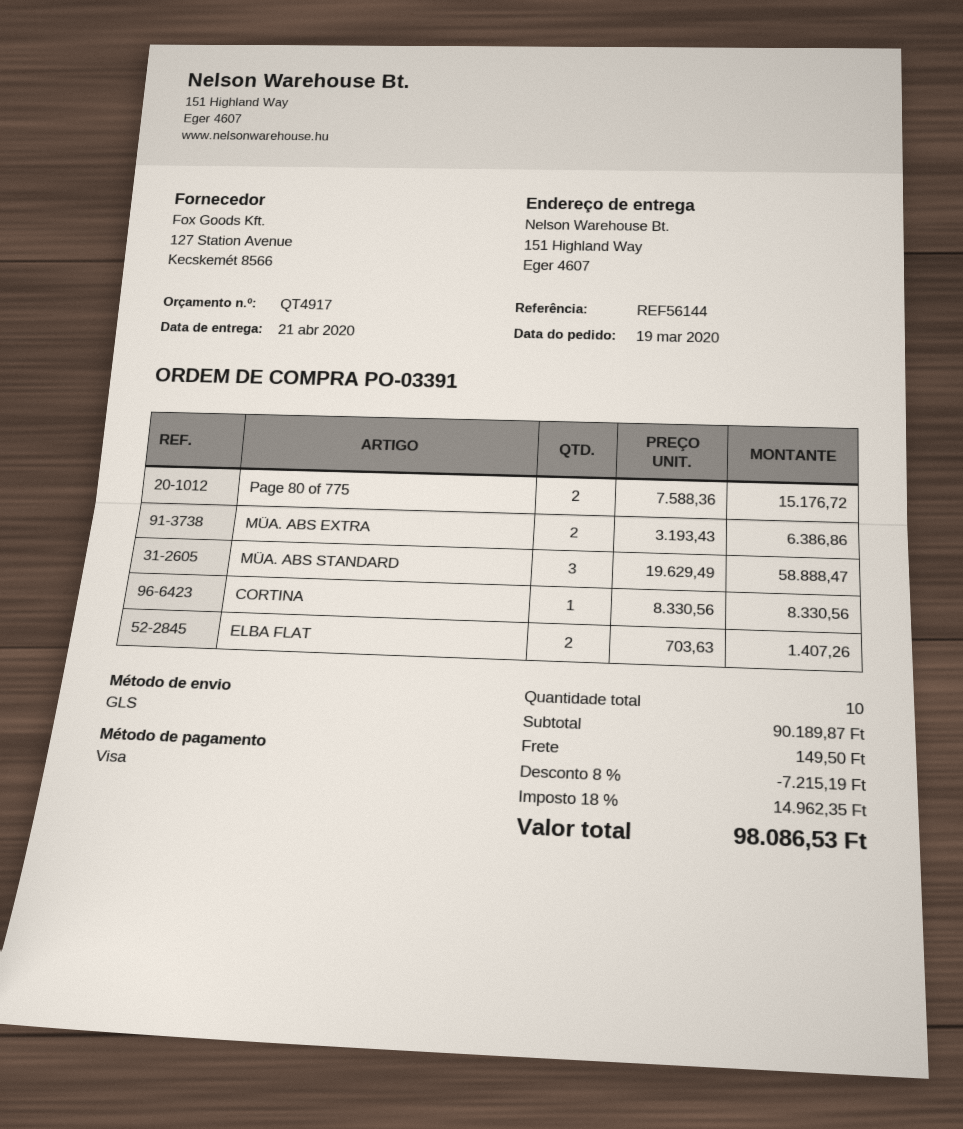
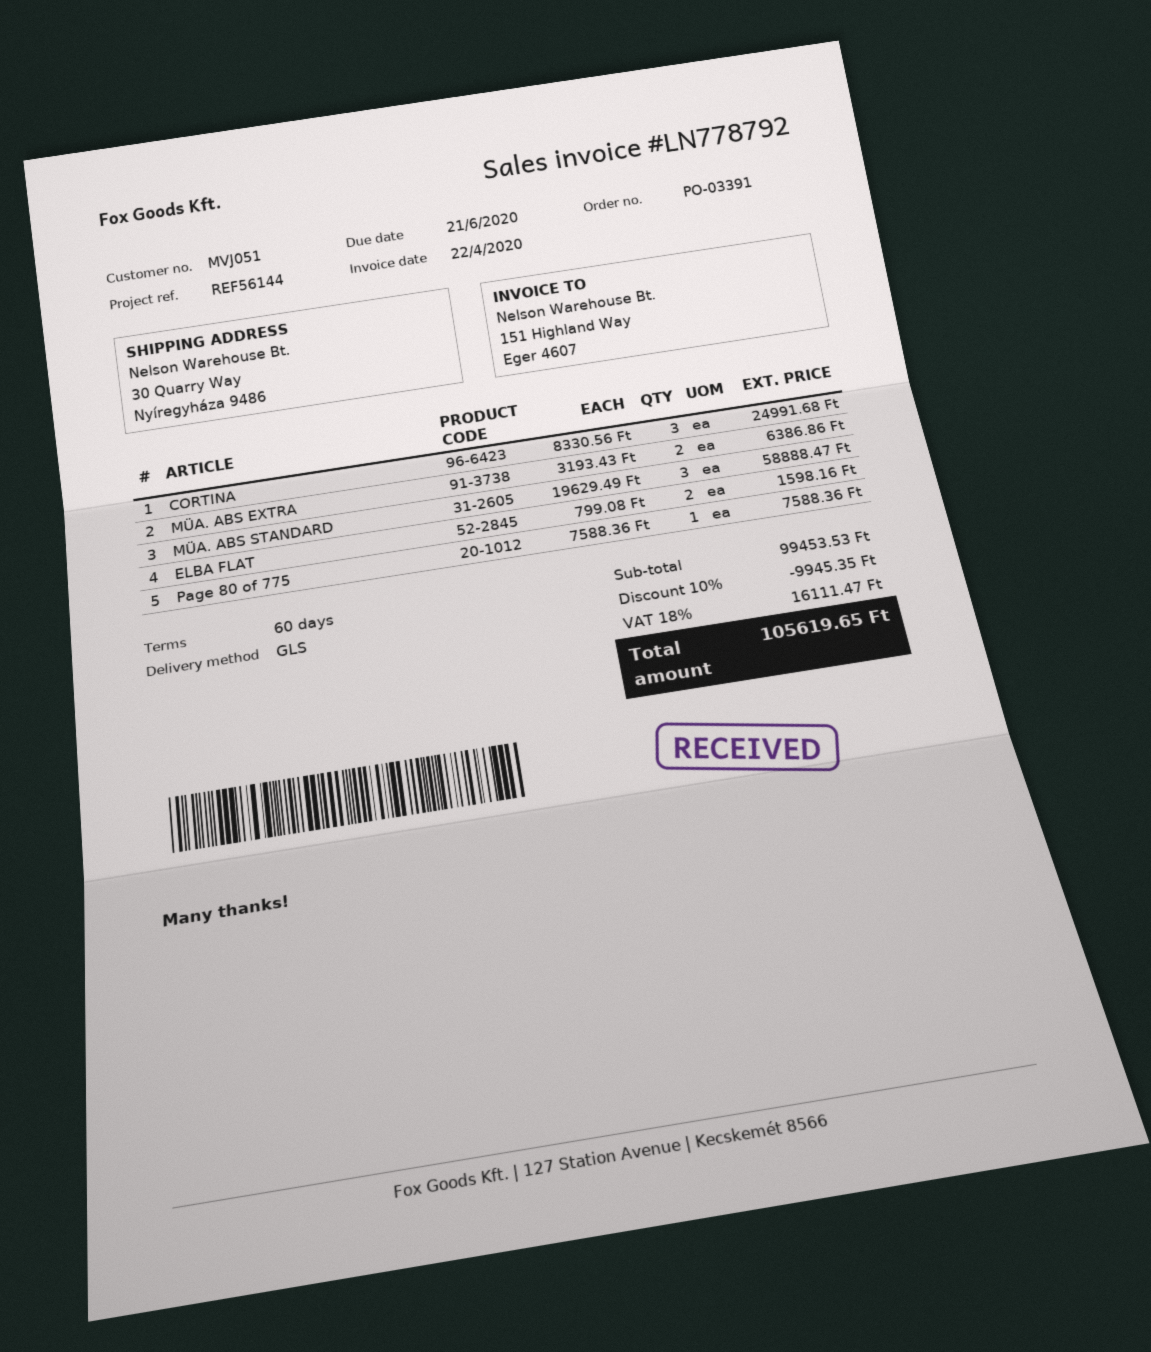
ship to: 151 Highland Way, Eger 4607 -> 30 Quarry Way, Nyíregyháza 9486
Page 80 of 775: 2 x 7588.36 = 15176.72 -> 1 x 7588.36 = 7588.36
CORTINA: 1 x 8330.56 = 8330.56 -> 3 x 8330.56 = 24991.68
ELBA FLAT: 2 x 703.63 = 1407.26 -> 2 x 799.08 = 1598.16
subtotal: 90189.87 -> 99453.53
discount: 8% = 7215.19 -> 10% = 9945.35
shipping: 149.50 -> none
tax: 18% = 14962.35 -> 18% = 16111.47
total: 98086.53 -> 105619.65

